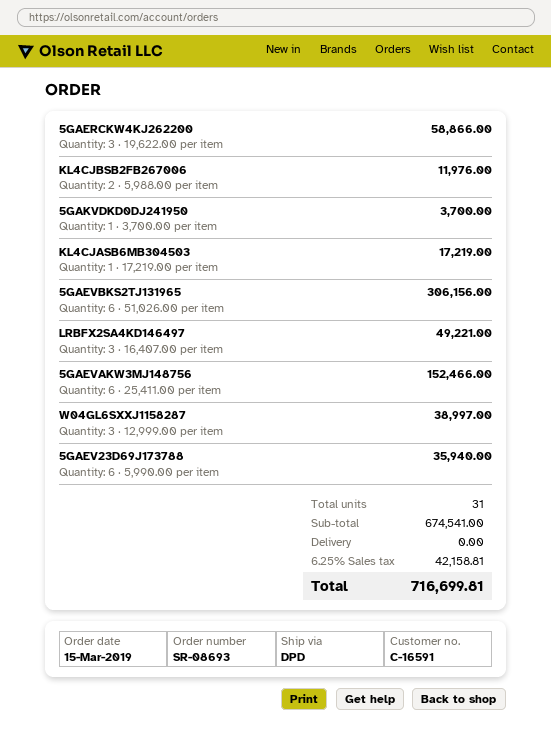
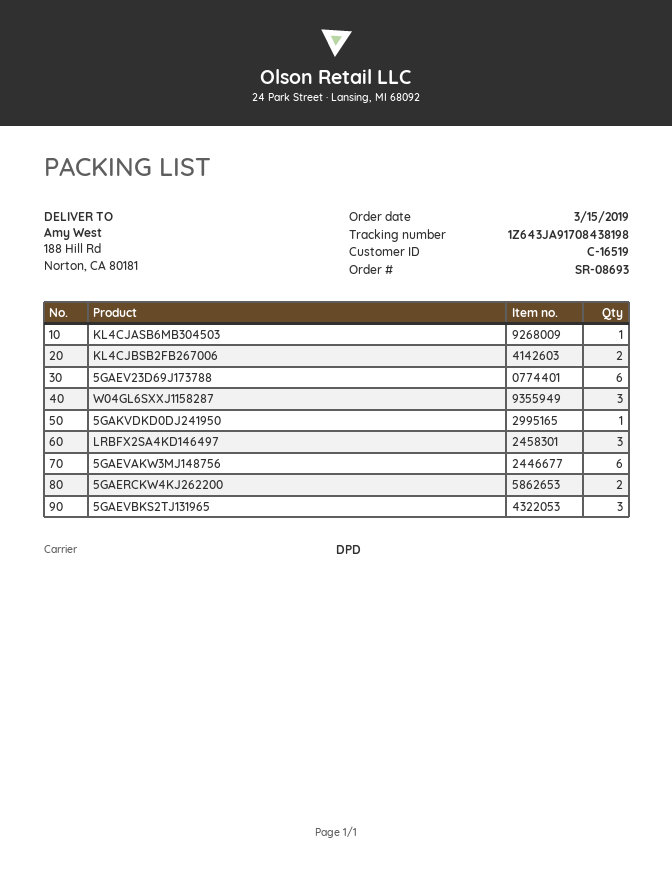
customer number: C-16591 -> C-16519
5GAERCKW4KJ262200: 3 -> 2
5GAEVBKS2TJ131965: 6 -> 3

